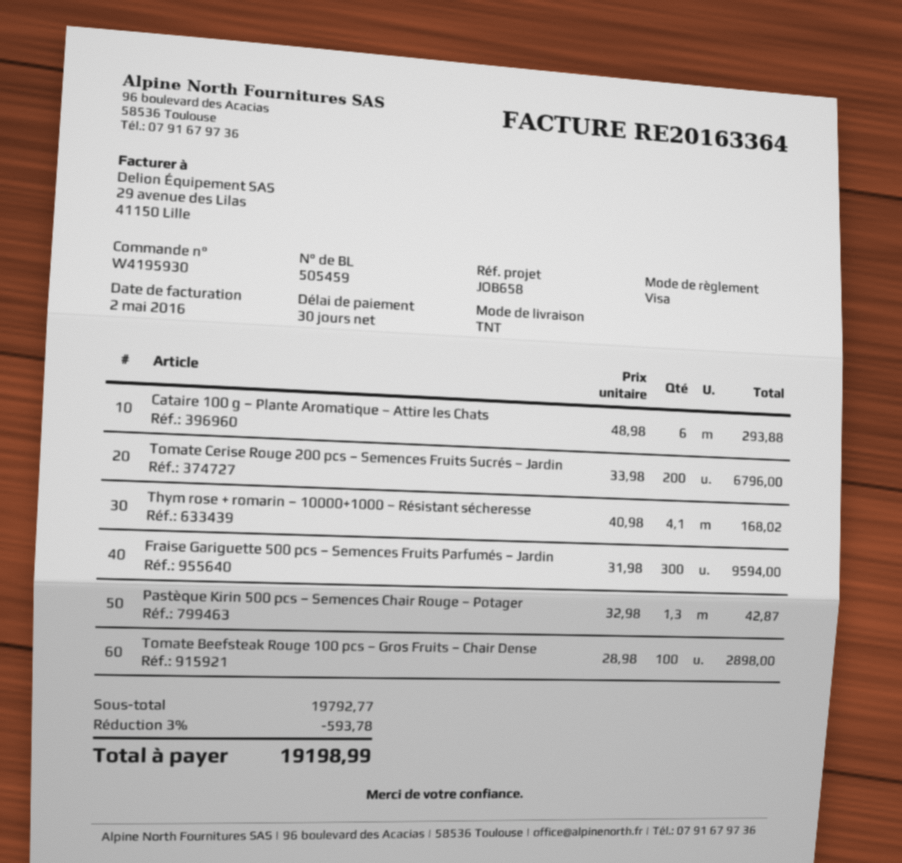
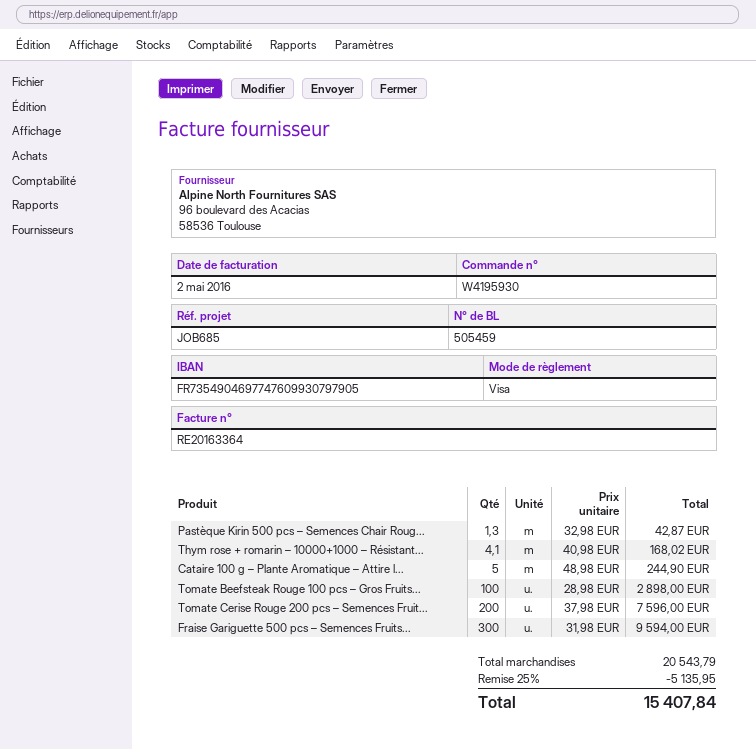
reference: JOB658 -> JOB685
Cataire 100 g – Plante Aromatique – Attire les Chats: 6 x 48.98 = 293.88 -> 5 x 48.98 = 244.90
Tomate Cerise Rouge 200 pcs – Semences Fruits Sucrés – Jardin: 200 x 33.98 = 6796.00 -> 200 x 37.98 = 7596.00
subtotal: 19792.77 -> 20543.79
discount: 3% = 593.78 -> 25% = 5135.95
total: 19198.99 -> 15407.84

